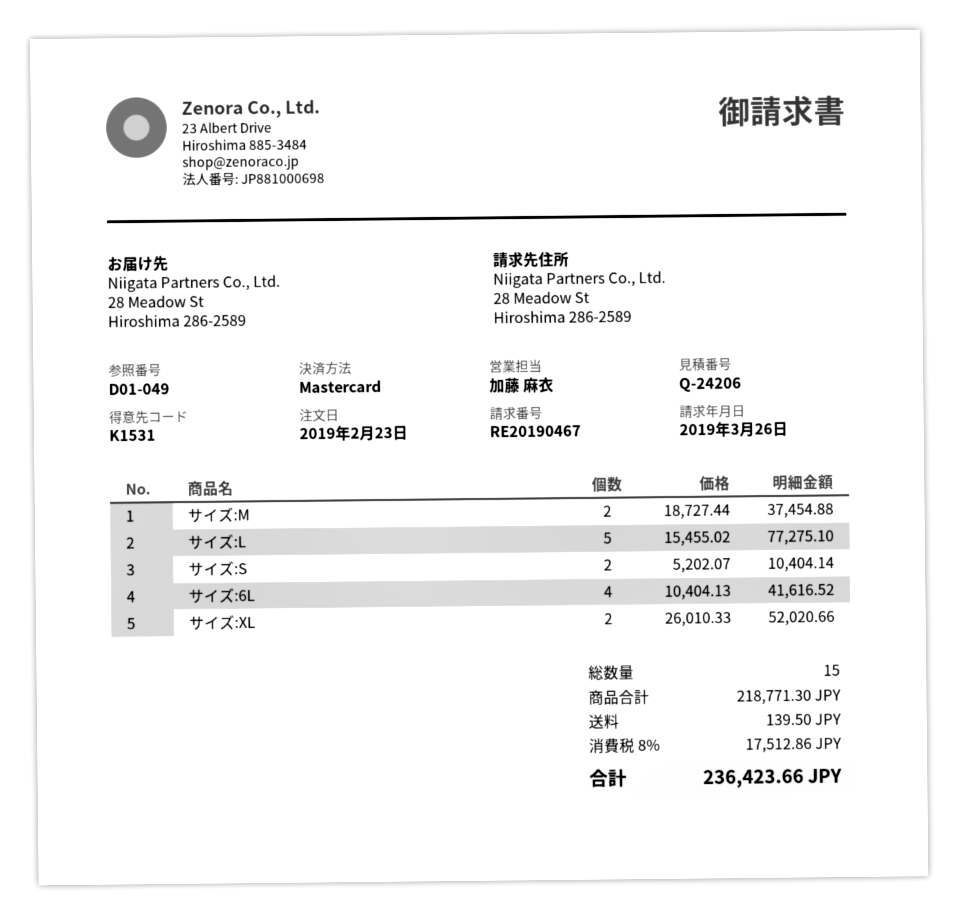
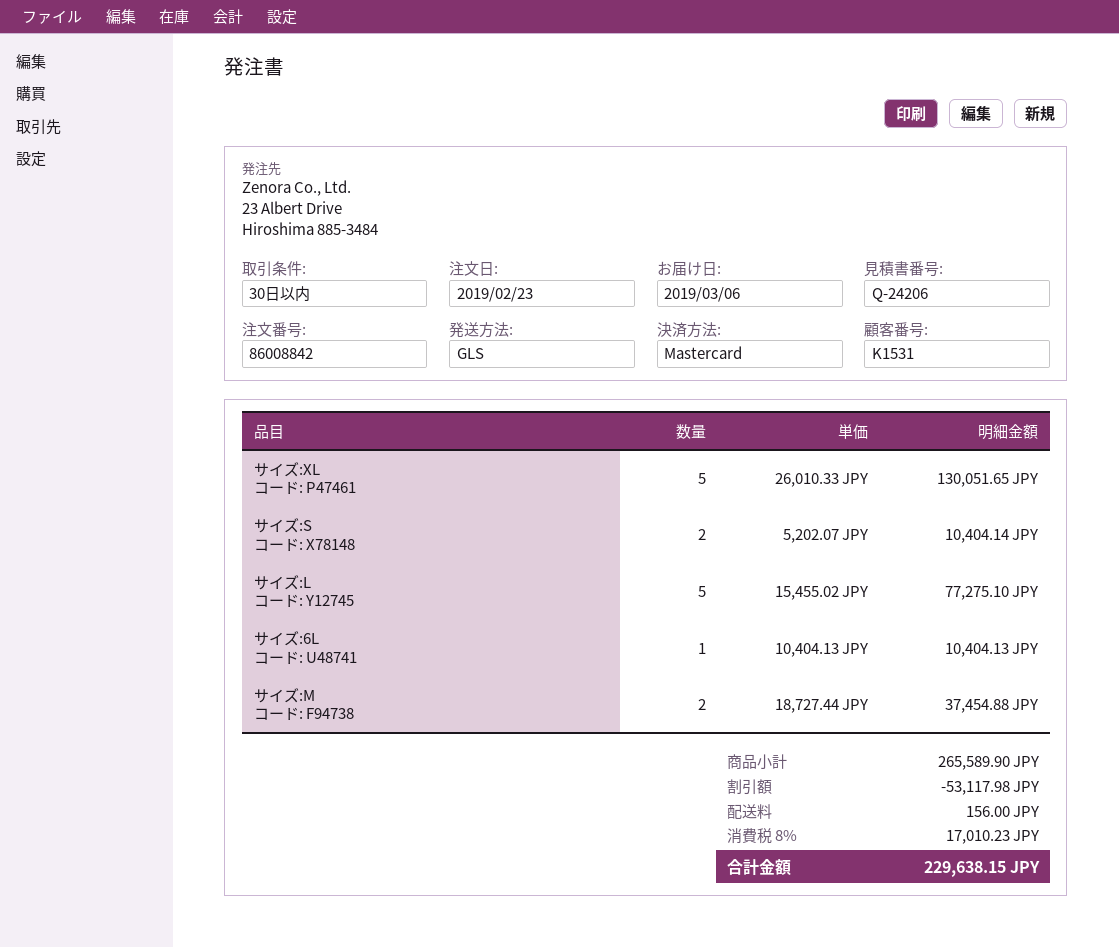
サイズ:6L: 4 x 10404.13 = 41616.52 -> 1 x 10404.13 = 10404.13
サイズ:XL: 2 x 26010.33 = 52020.66 -> 5 x 26010.33 = 130051.65
subtotal: 218771.30 -> 265589.90
discount: none -> 53117.98
shipping: 139.50 -> 156.00
tax: 8% = 17512.86 -> 8% = 17010.23
total: 236423.66 -> 229638.15

